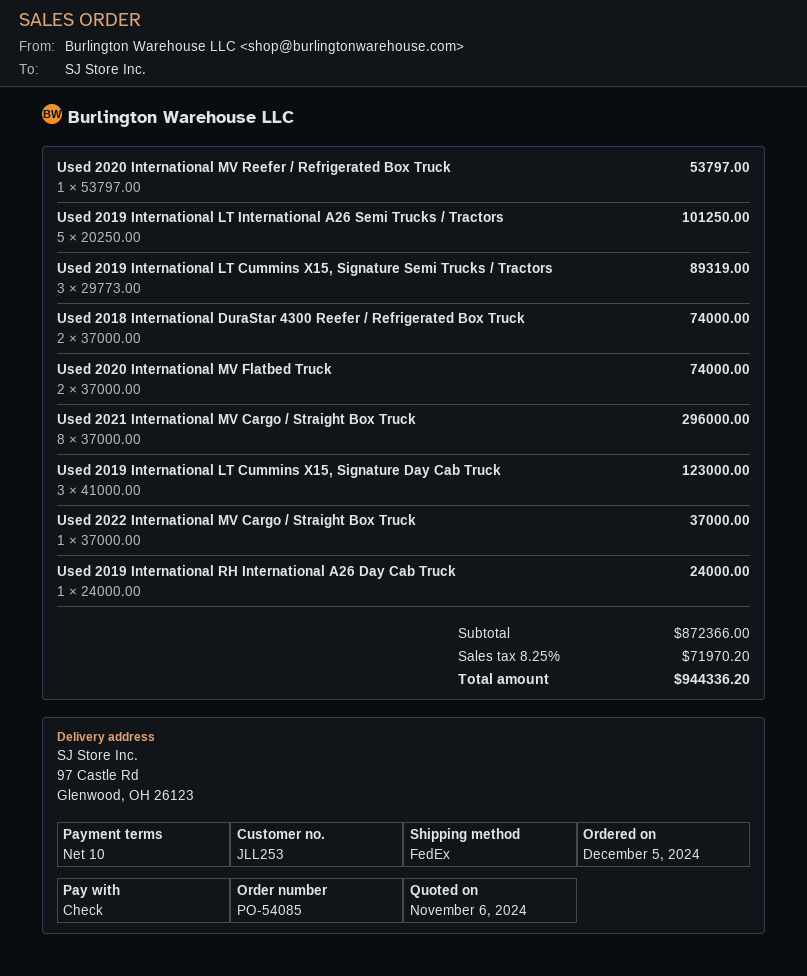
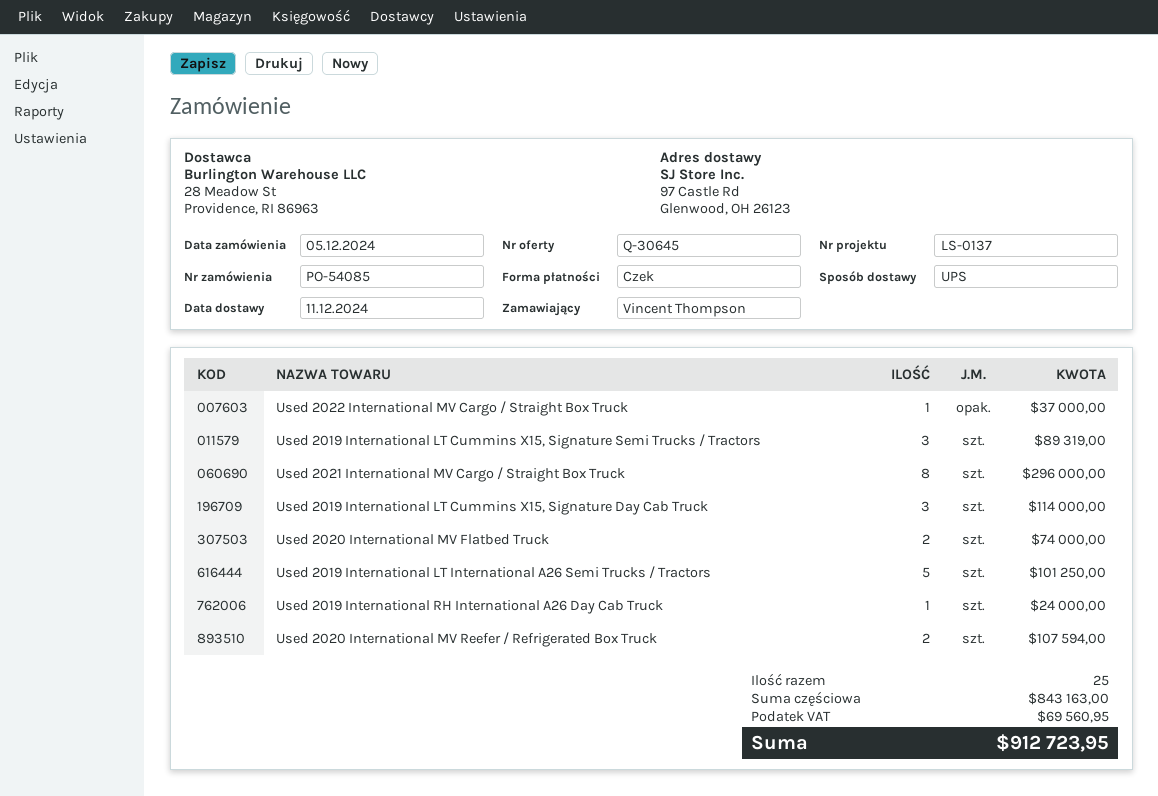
shipping method: FedEx -> UPS
Used 2020 International MV Reefer / Refrigerated Box Truck: 1 for 53797.00 -> 2 for 107594.00
Used 2018 International DuraStar 4300 Reefer / Refrigerated Box Truck: 2 for 74000.00 -> none
Used 2019 International LT Cummins X15, Signature Day Cab Truck: 3 for 123000.00 -> 3 for 114000.00
subtotal: 872366.00 -> 843163.00
tax: 71970.20 -> 69560.95
total: 944336.20 -> 912723.95

